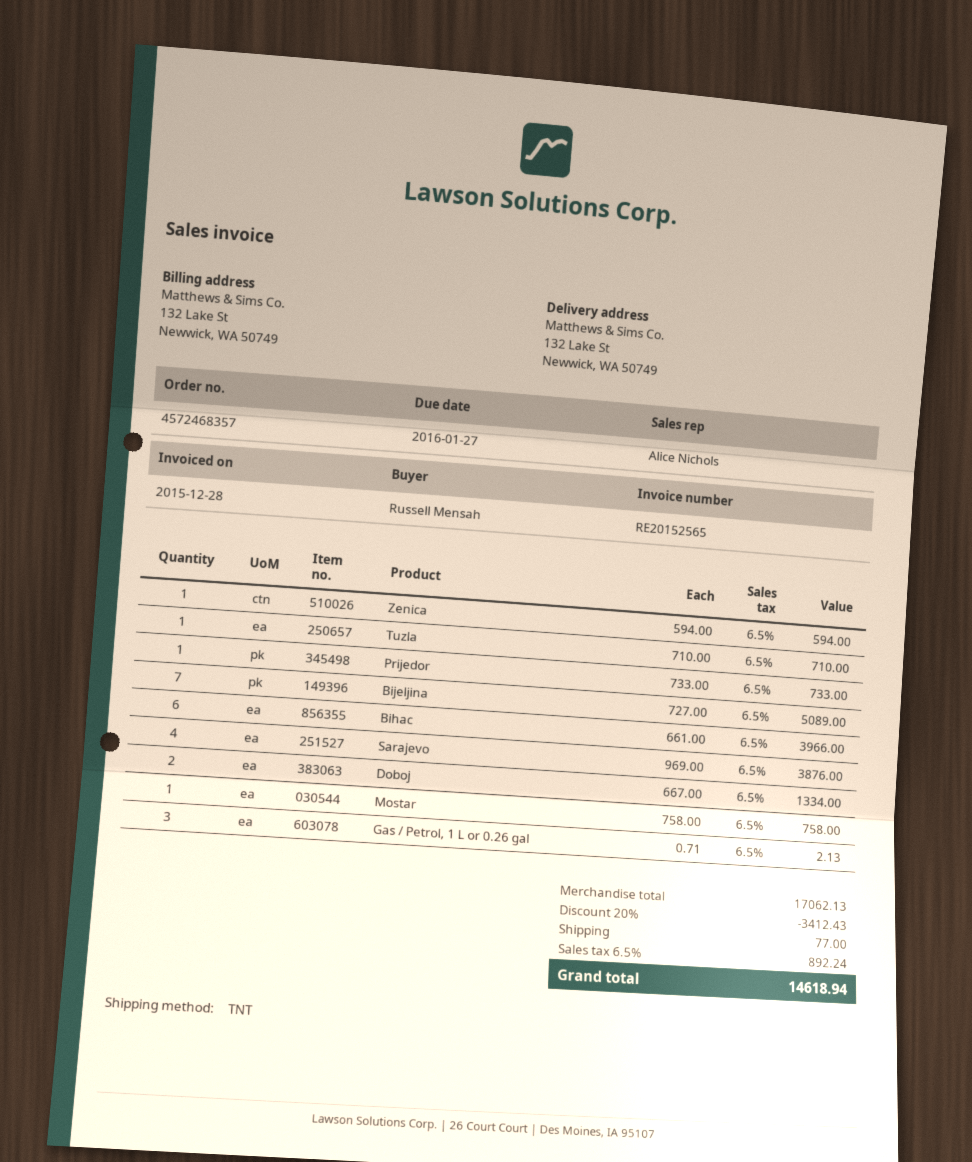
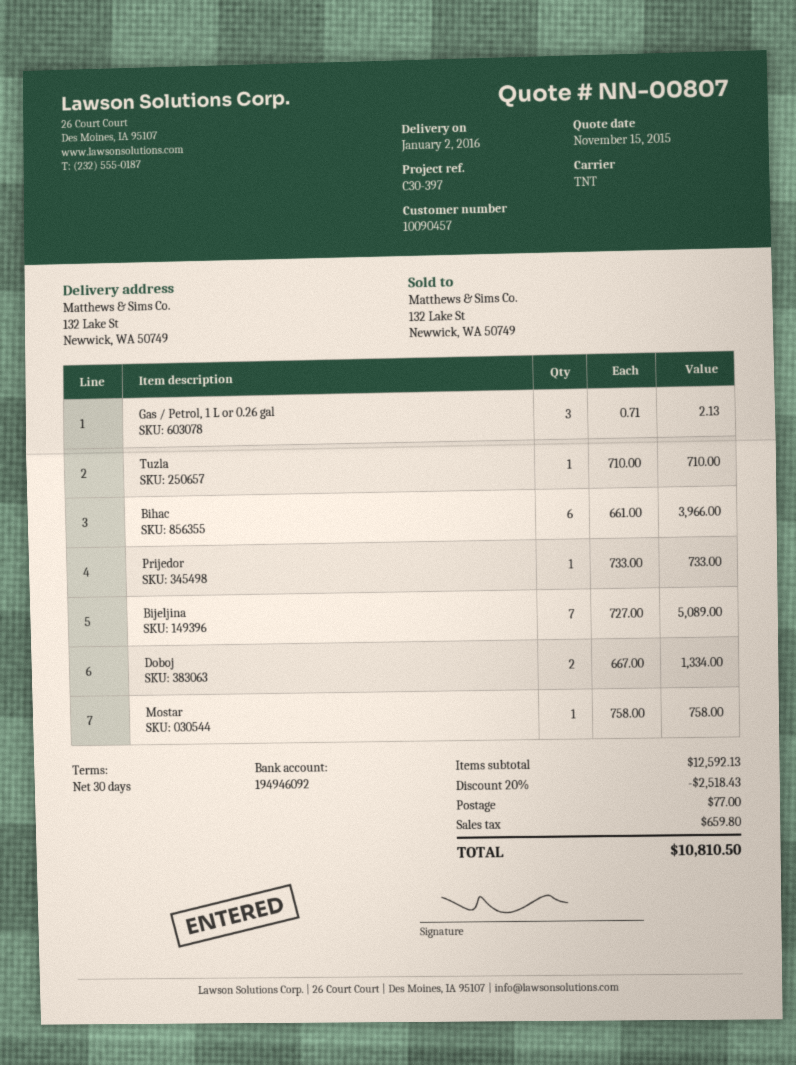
Zenica: 1 x 594.00 = 594.00 -> none
Sarajevo: 4 x 969.00 = 3876.00 -> none
subtotal: 17062.13 -> 12592.13
discount: 20% = 3412.43 -> 20% = 2518.43
tax: 892.24 -> 659.80
total: 14618.94 -> 10810.50

